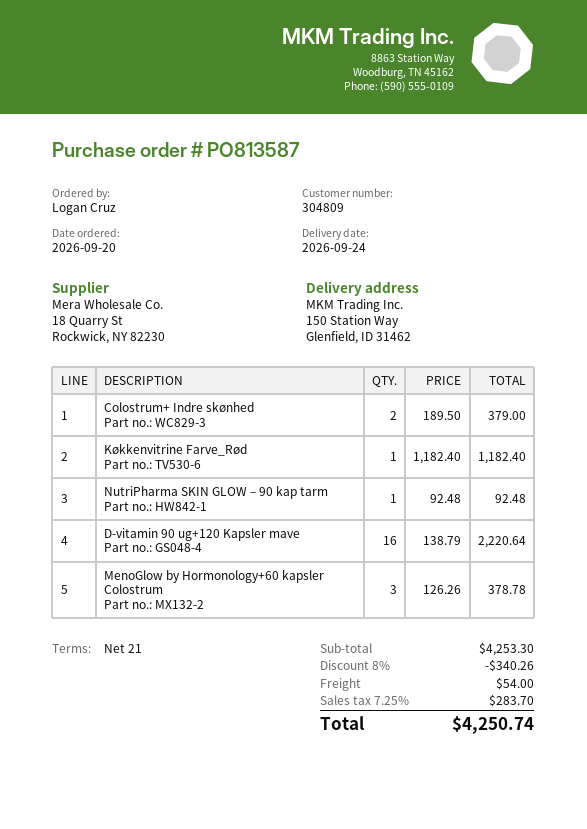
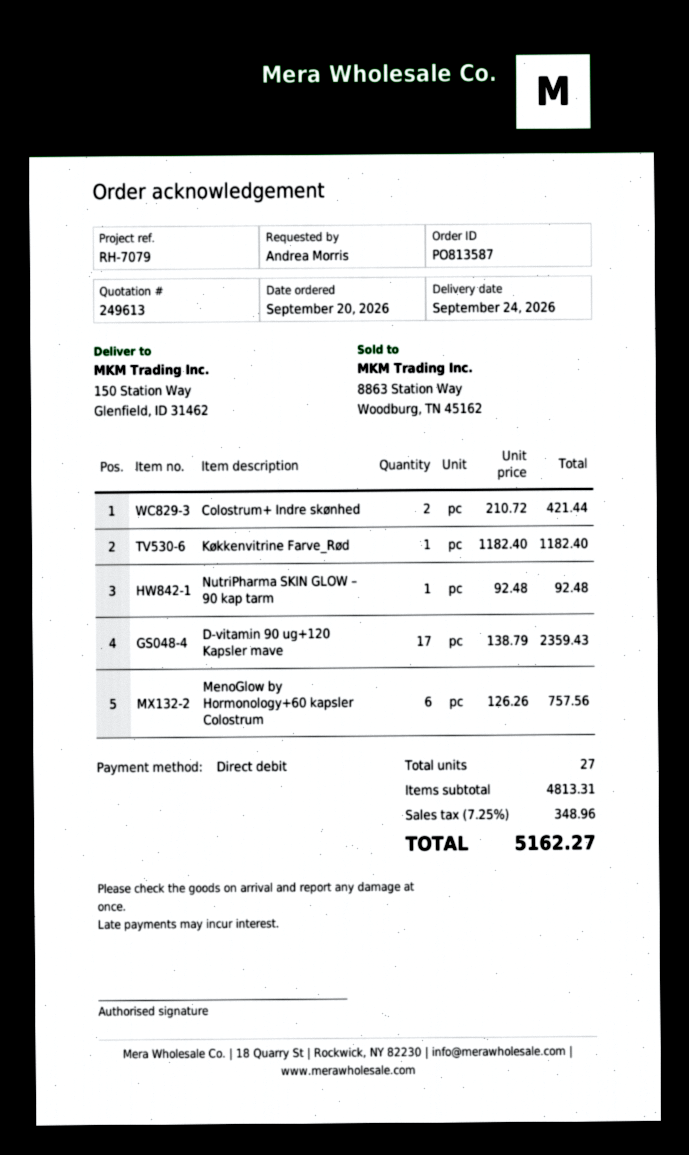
ordered by: Logan Cruz -> Andrea Morris
Colostrum+ Indre skønhed: 2 x 189.50 = 379.00 -> 2 x 210.72 = 421.44
D-vitamin 90 ug+120 Kapsler mave: 16 x 138.79 = 2220.64 -> 17 x 138.79 = 2359.43
MenoGlow by Hormonology+60 kapsler Colostrum: 3 x 126.26 = 378.78 -> 6 x 126.26 = 757.56
subtotal: 4253.30 -> 4813.31
discount: 8% = 340.26 -> none
shipping: 54.00 -> none
tax: 7.25% = 283.70 -> 7.25% = 348.96
total: 4250.74 -> 5162.27

